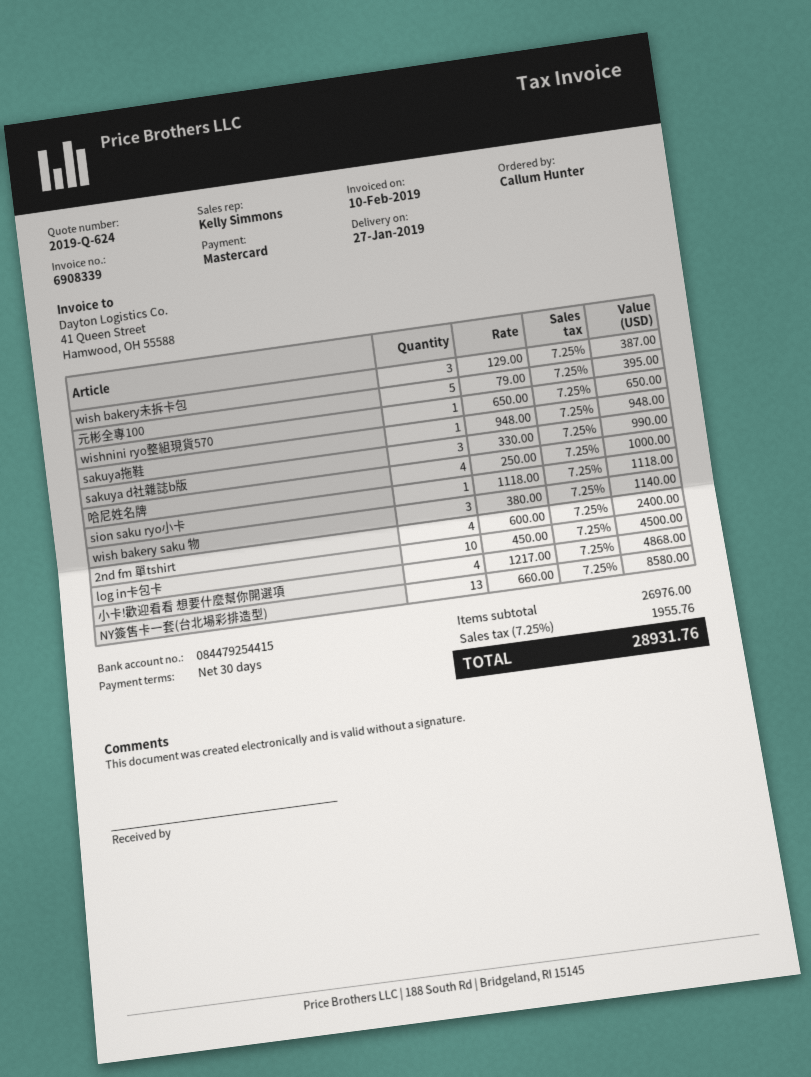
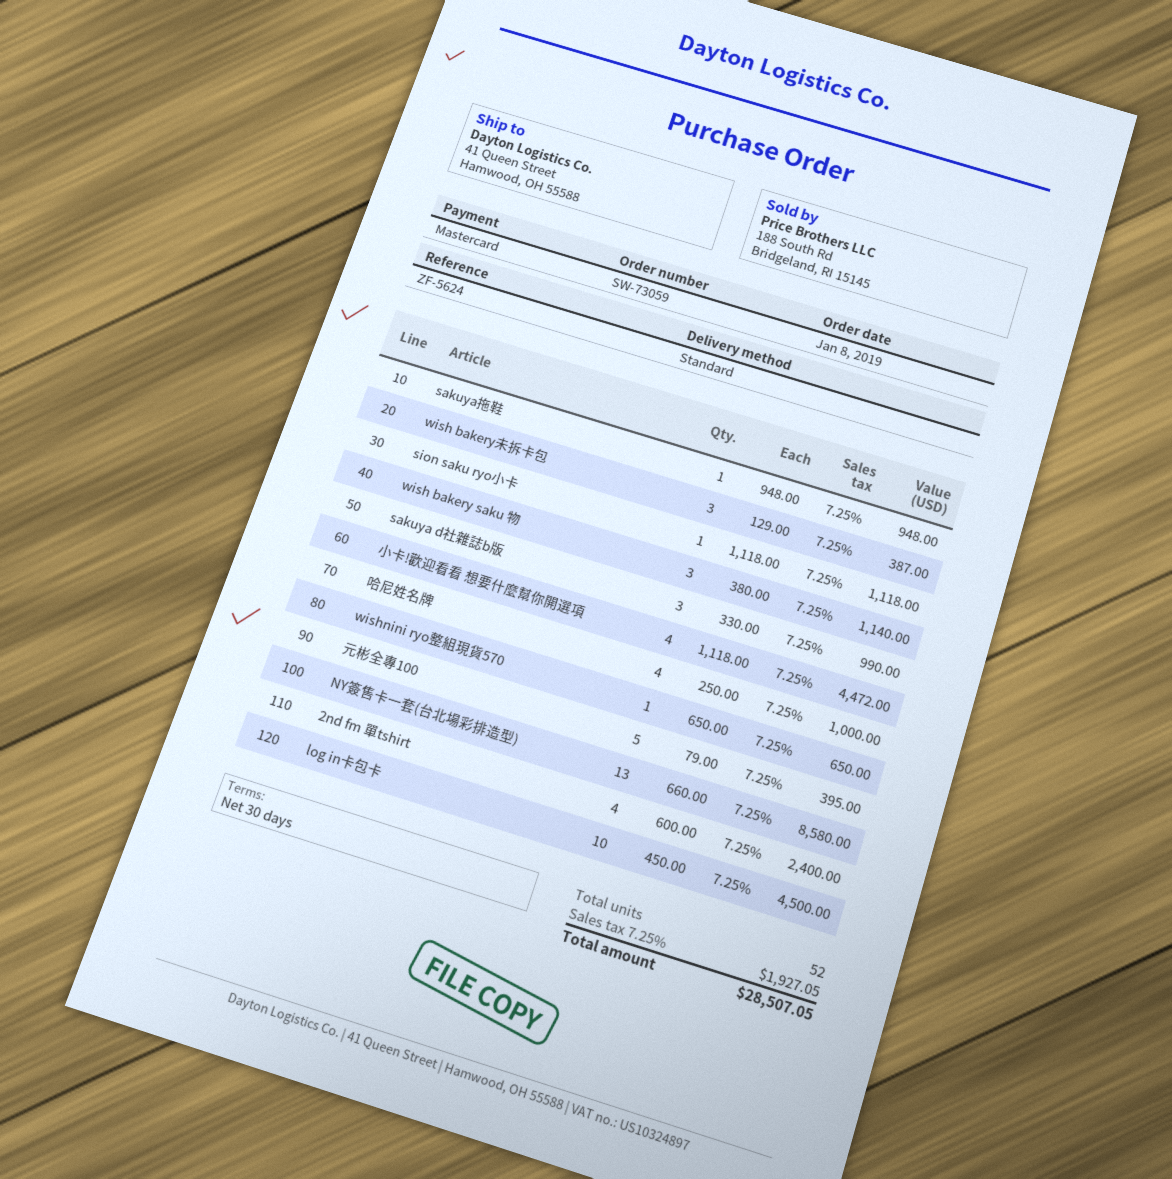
小卡!歡迎看看 想要什麼幫你開選項: 4 x 1217.00 = 4868.00 -> 4 x 1118.00 = 4472.00
tax: 7.25% = 1955.76 -> 7.25% = 1927.05
total: 28931.76 -> 28507.05

